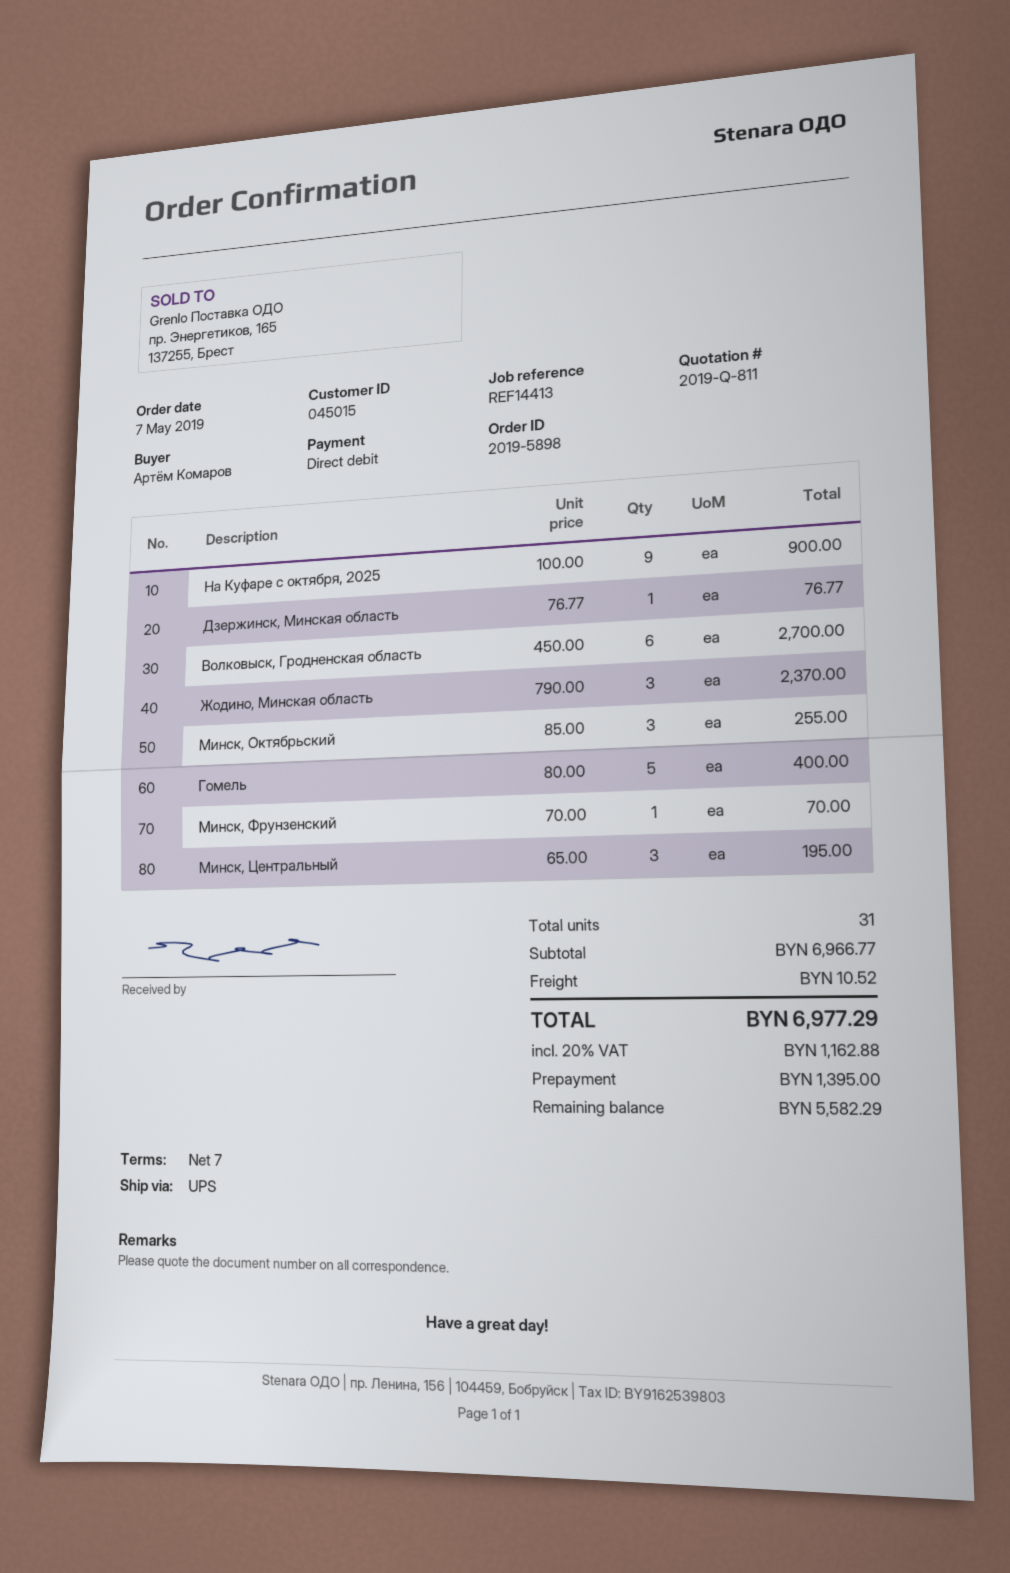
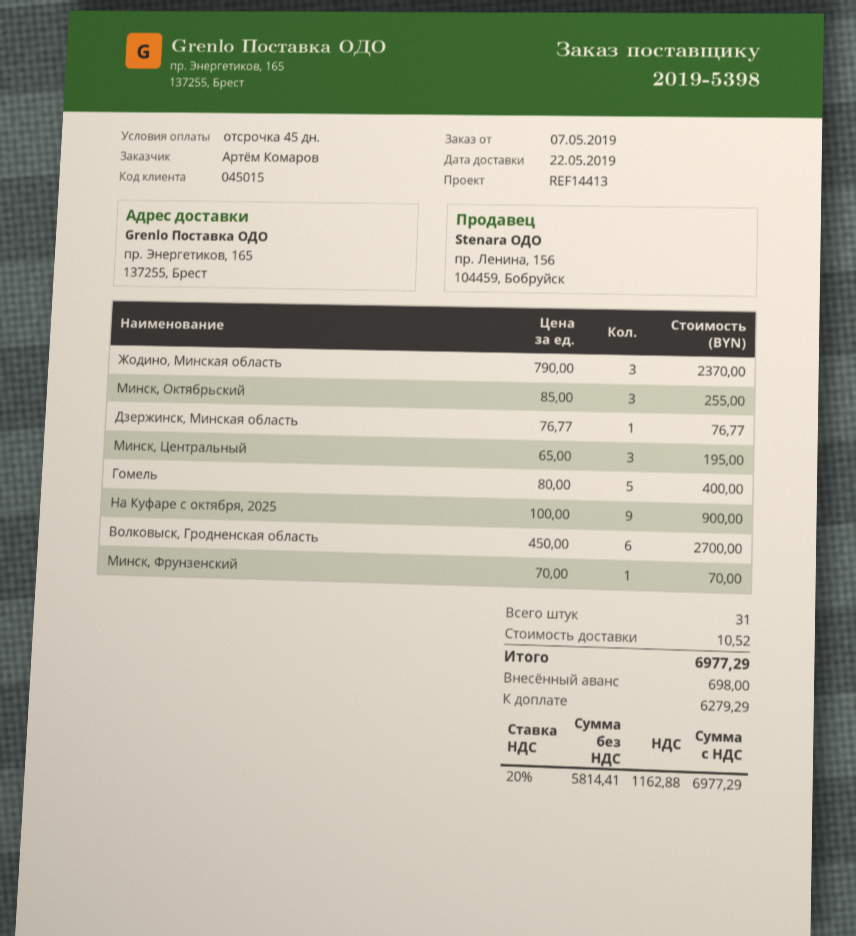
order number: 2019-5898 -> 2019-5398
payment terms: 7 days -> 45 days
deposit: 1395.00 -> 698.00
balance: 5582.29 -> 6279.29

